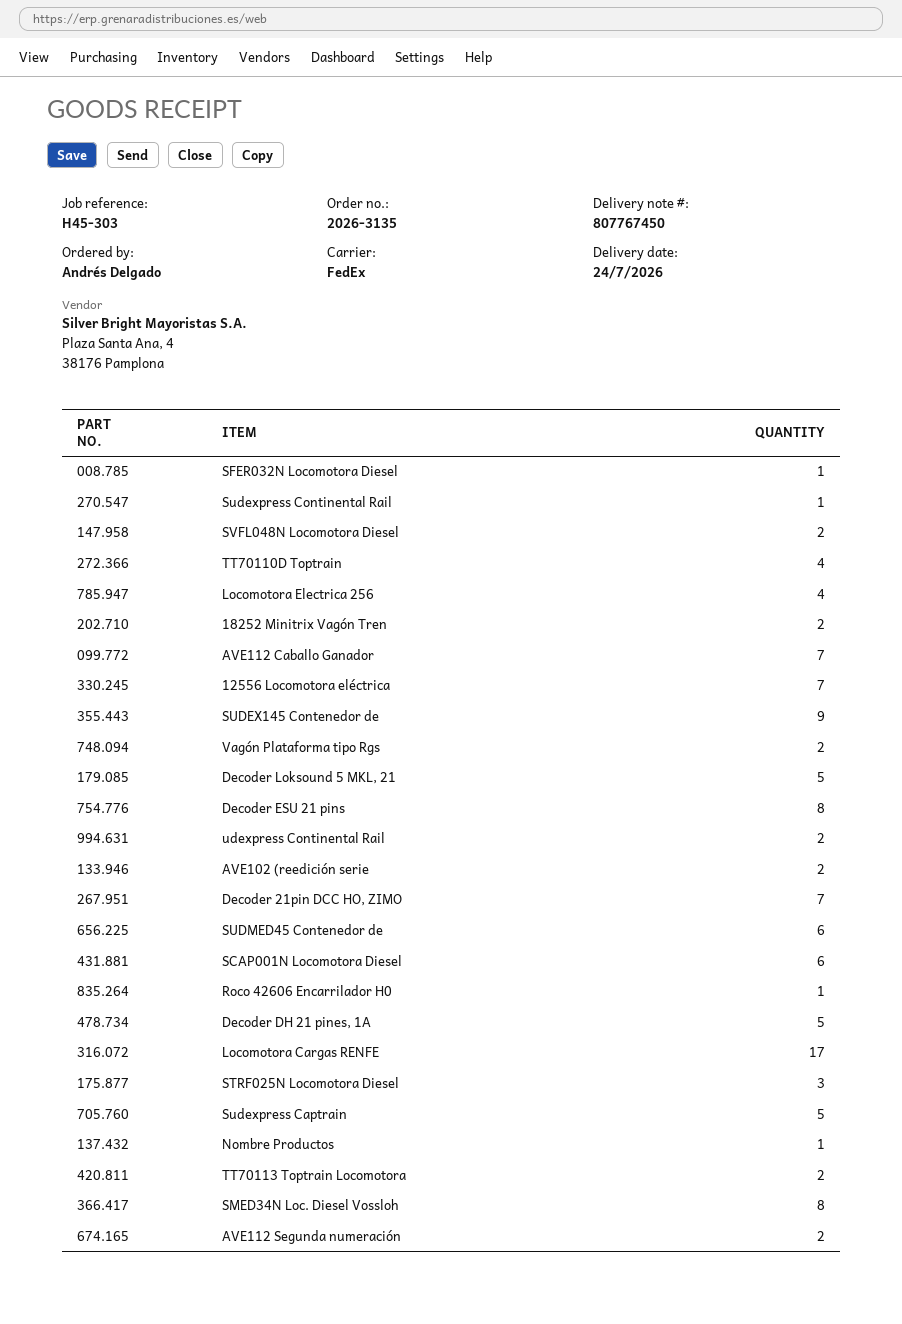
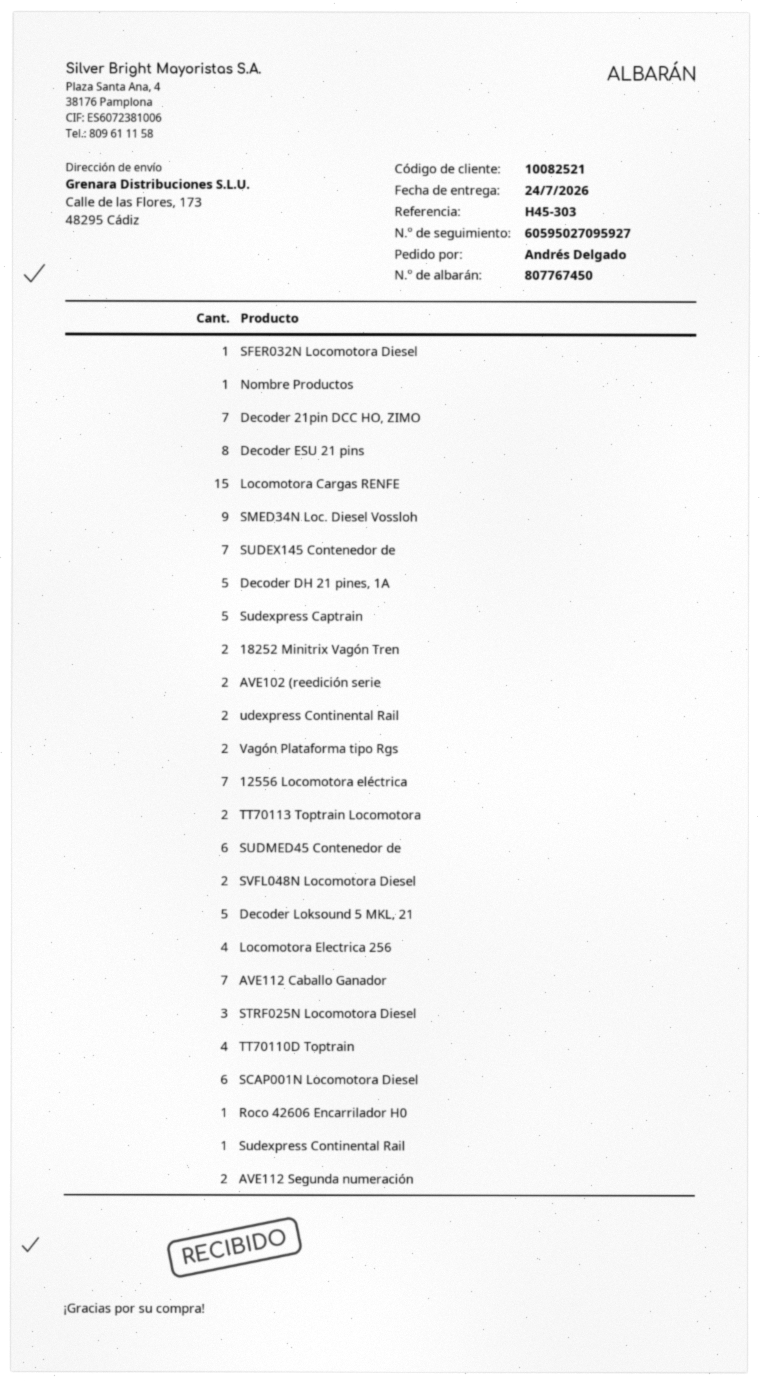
SUDEX145 Contenedor de: 9 -> 7
Locomotora Cargas RENFE: 17 -> 15
SMED34N Loc. Diesel Vossloh: 8 -> 9

